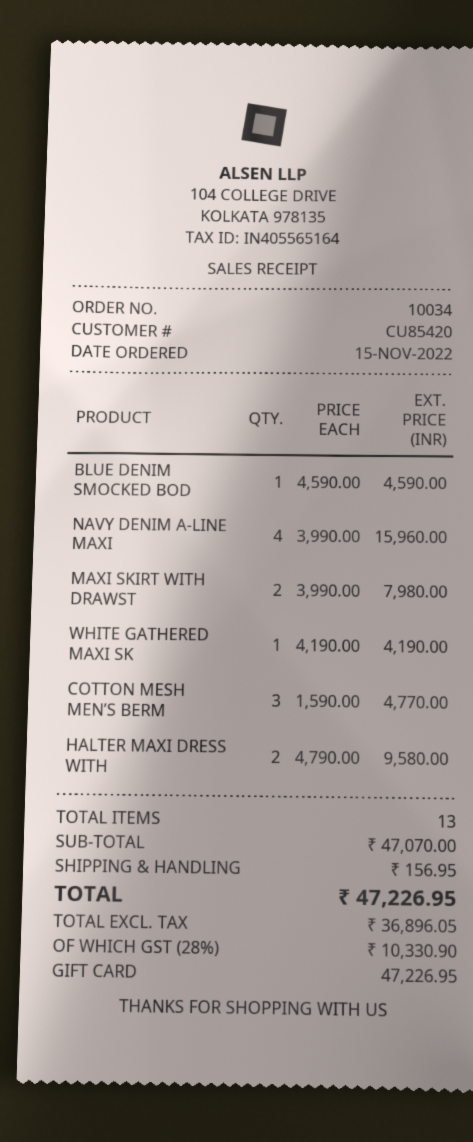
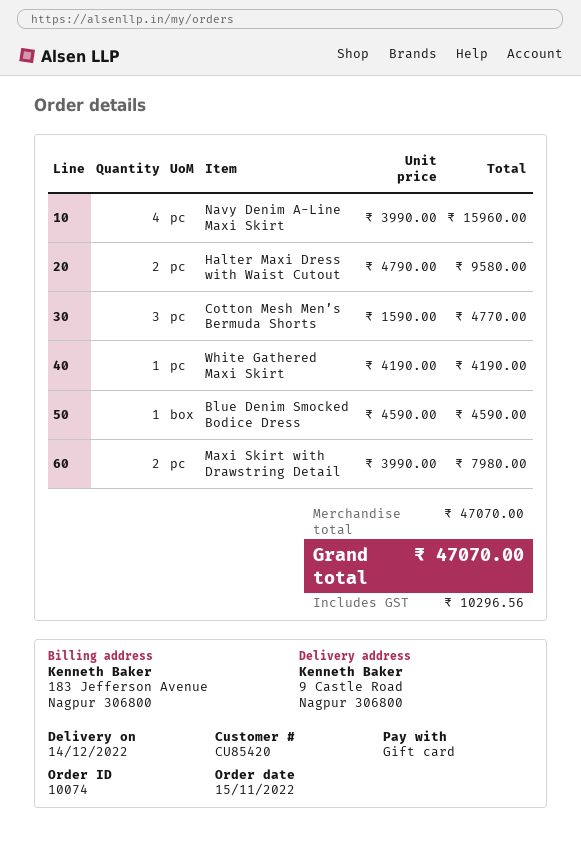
order number: 10034 -> 10074
shipping: 156.95 -> none
tax: 10330.90 -> 10296.56
total: 47226.95 -> 47070.00

